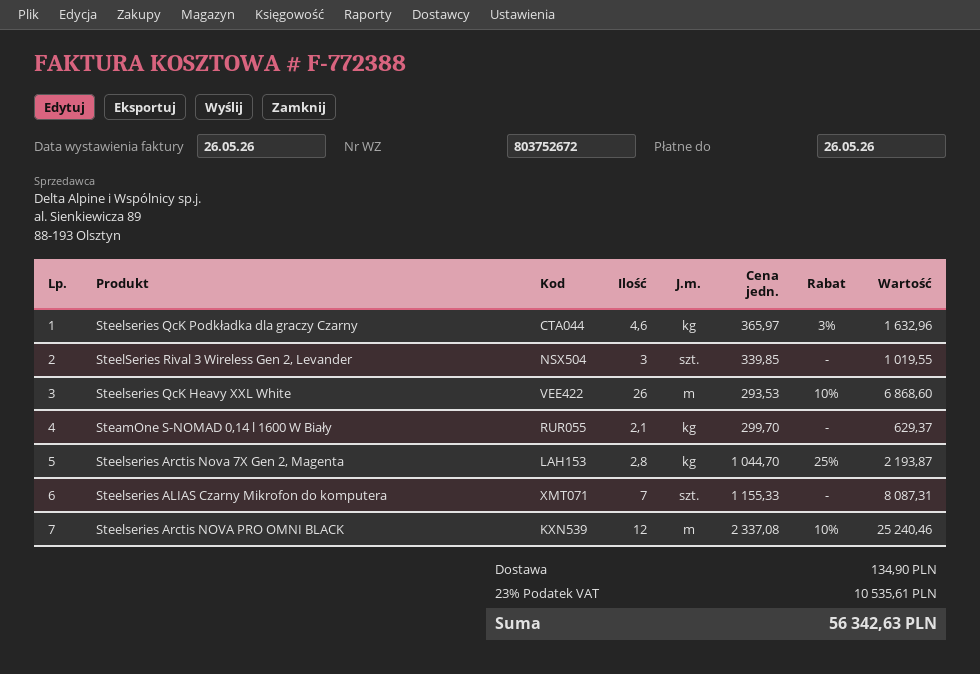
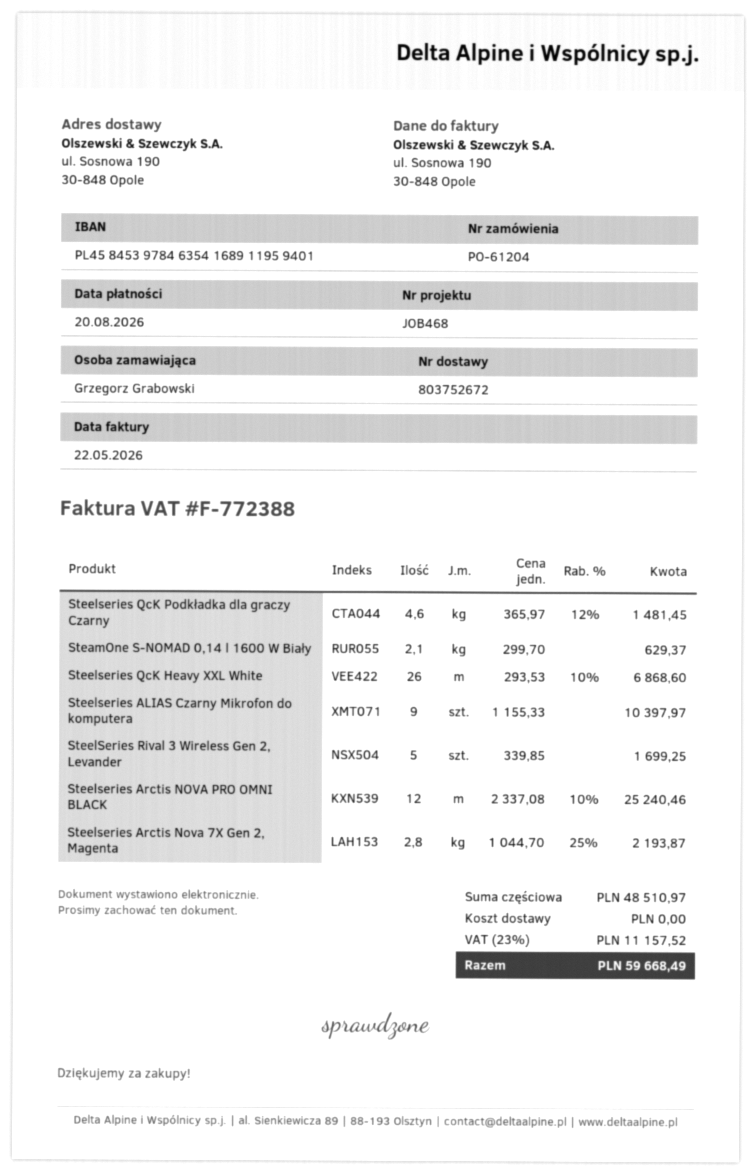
invoice date: 2026-05-26 -> 2026-05-22
due date: 2026-05-26 -> 2026-08-20
Steelseries QcK Podkładka dla graczy Czarny: 4.6 x 365.97 - 3% = 1632.96 -> 4.6 x 365.97 - 12% = 1481.45
SteelSeries Rival 3 Wireless Gen 2, Levander: 3 x 339.85 = 1019.55 -> 5 x 339.85 = 1699.25
Steelseries ALIAS Czarny Mikrofon do komputera: 7 x 1155.33 = 8087.31 -> 9 x 1155.33 = 10397.97
shipping: 134.90 -> 0.00
tax: 23% = 10535.61 -> 23% = 11157.52
total: 56342.63 -> 59668.49

